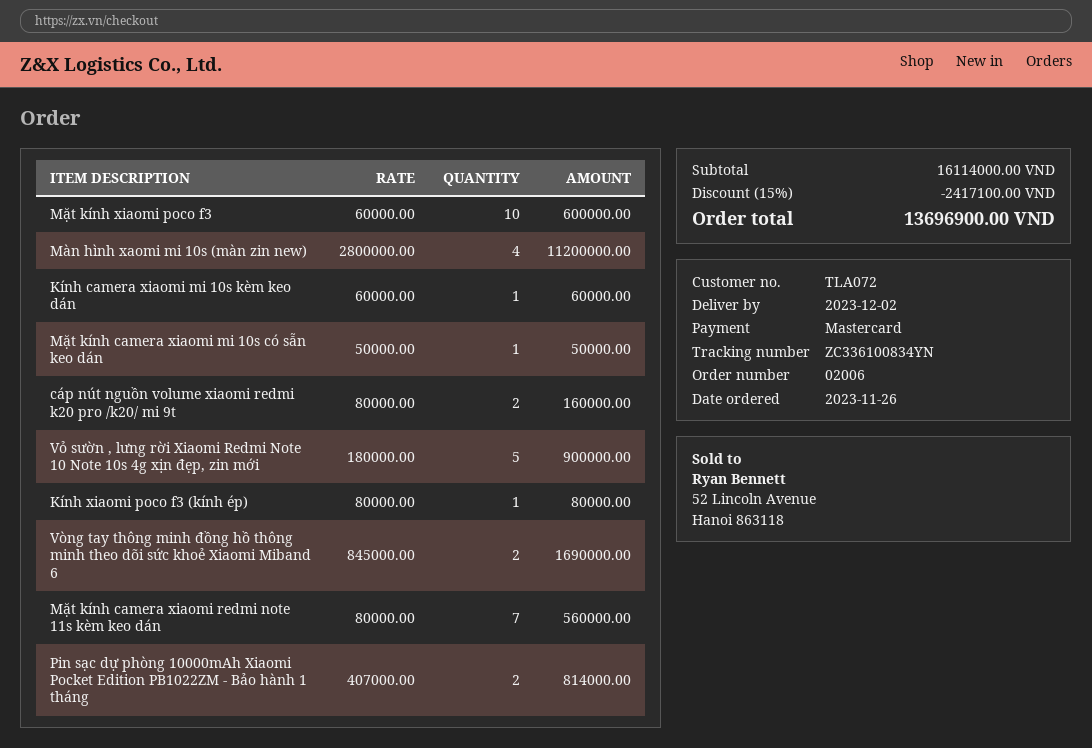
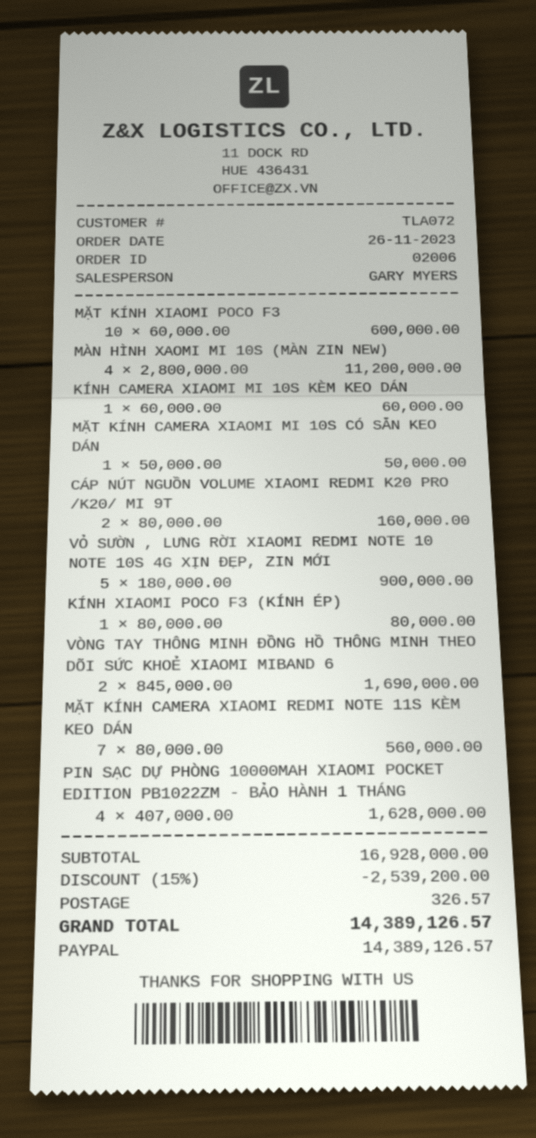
payment method: Mastercard -> PayPal
Pin sạc dự phòng 10000mAh Xiaomi Pocket Edition PB1022ZM - Bảo hành 1 tháng: 2 x 407000.00 = 814000.00 -> 4 x 407000.00 = 1628000.00
subtotal: 16114000.00 -> 16928000.00
discount: 15% = 2417100.00 -> 15% = 2539200.00
shipping: none -> 326.57
total: 13696900.00 -> 14389126.57

